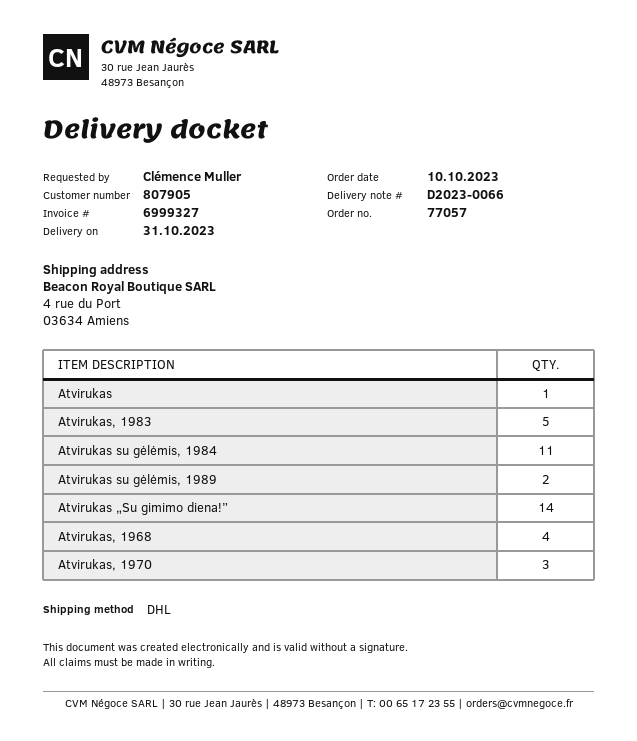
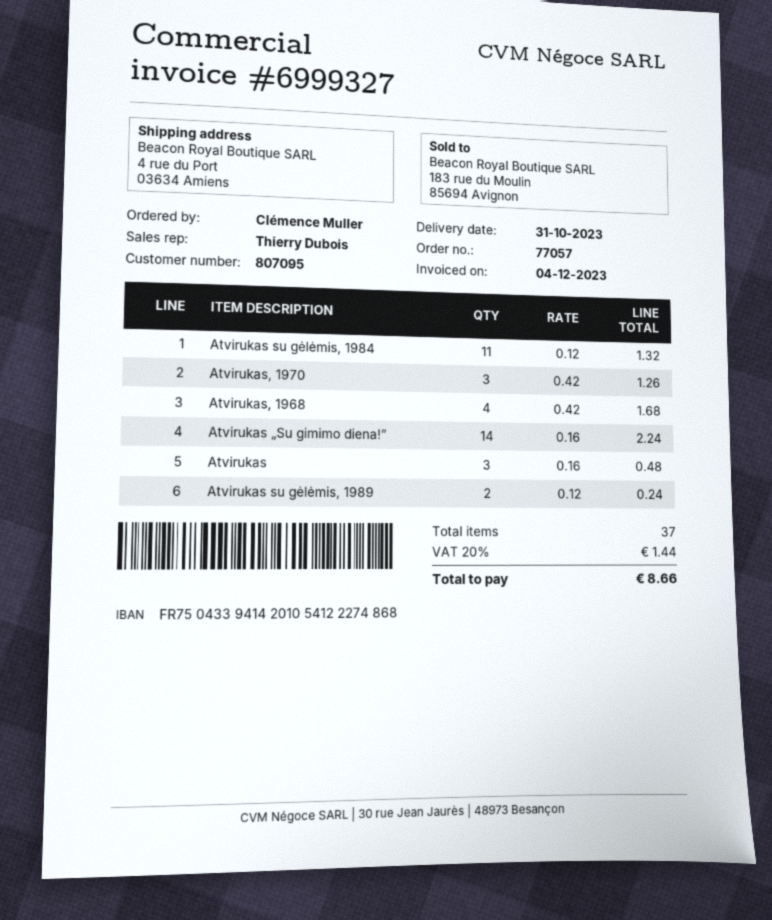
customer number: 807905 -> 807095
Atvirukas: 1 -> 3
Atvirukas, 1983: 5 -> none

